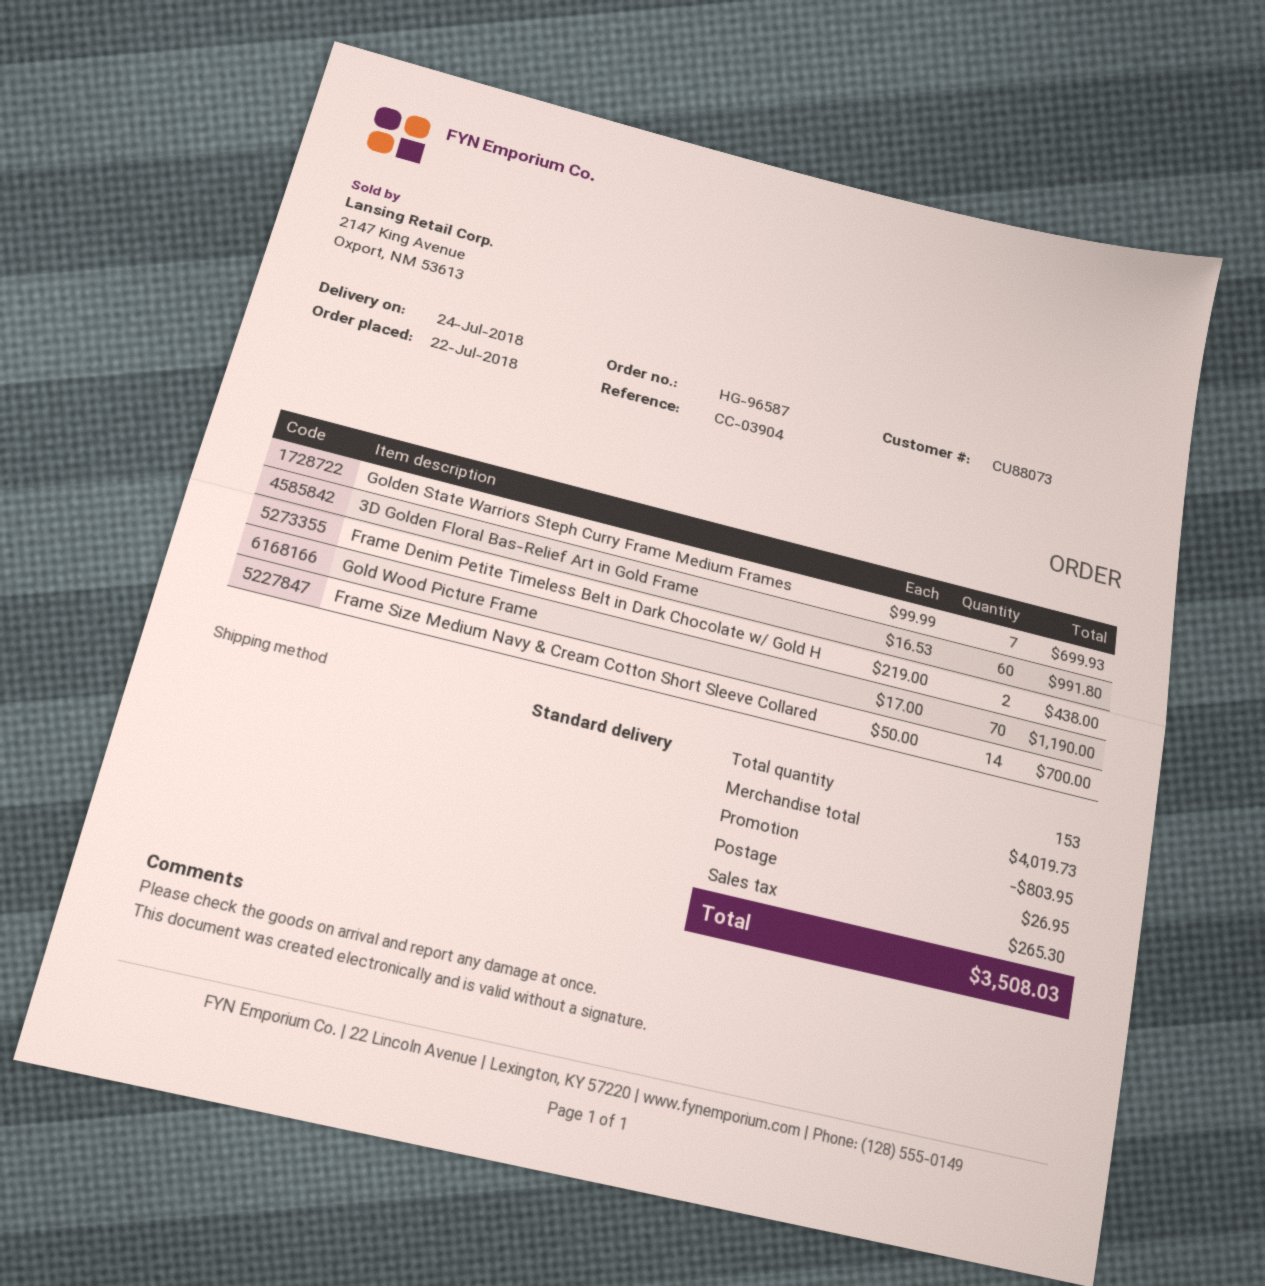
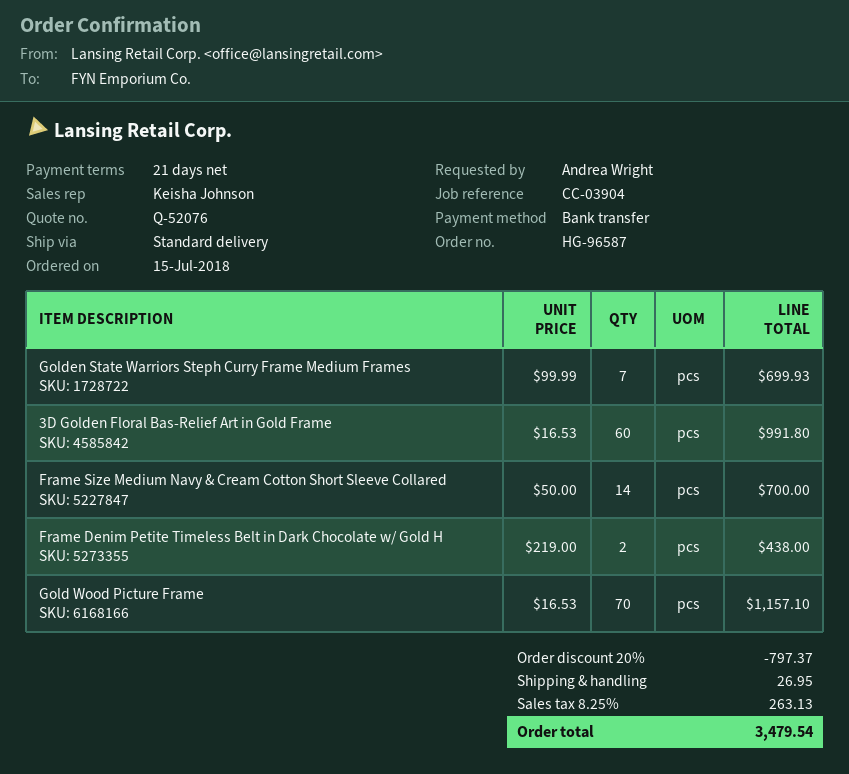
order date: 2018-07-22 -> 2018-07-15
Gold Wood Picture Frame: 70 x 17.00 = 1190.00 -> 70 x 16.53 = 1157.10
discount: 803.95 -> 797.37
tax: 265.30 -> 263.13
total: 3508.03 -> 3479.54

